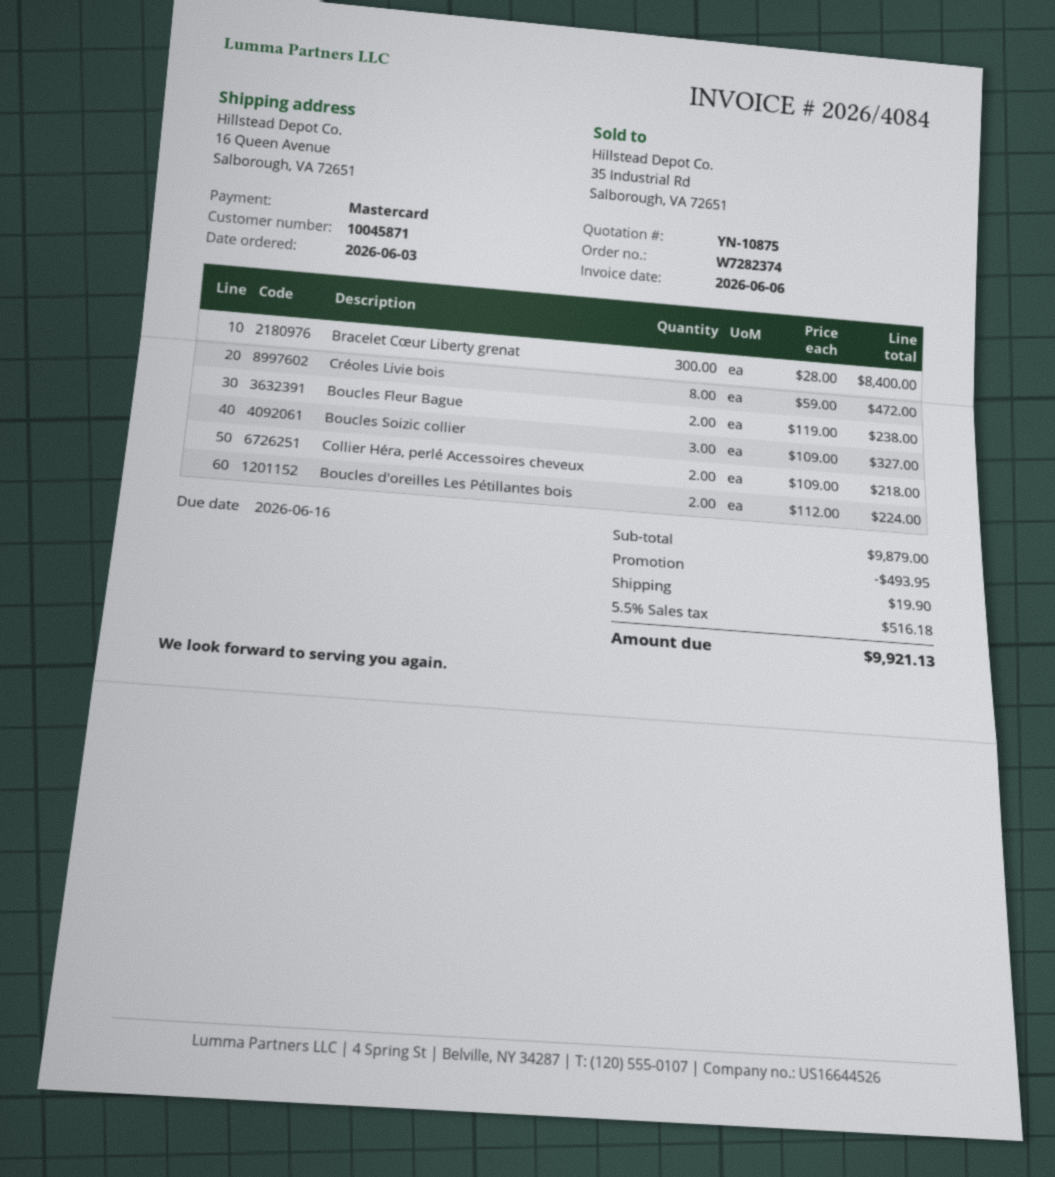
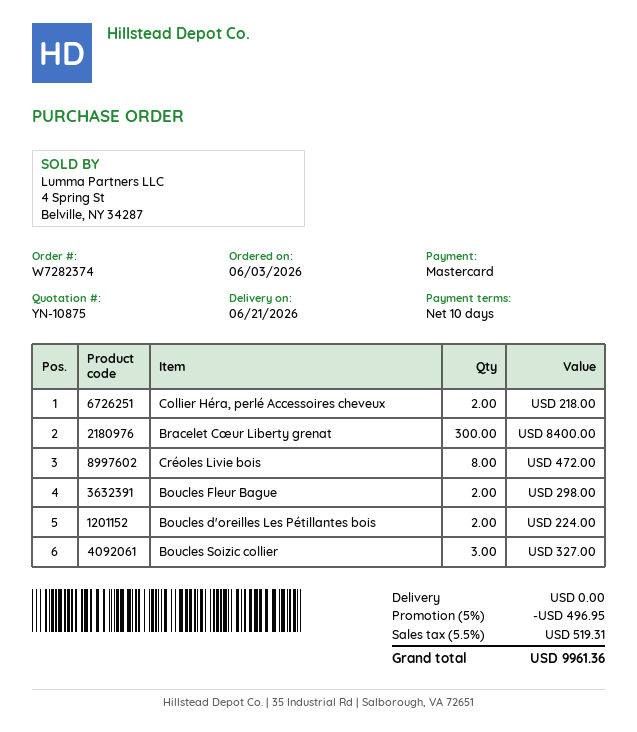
Boucles Fleur Bague: 2 for 238.00 -> 2 for 298.00
discount: 493.95 -> 496.95
shipping: 19.90 -> 0.00
tax: 5.5% = 516.18 -> 5.5% = 519.31
total: 9921.13 -> 9961.36

